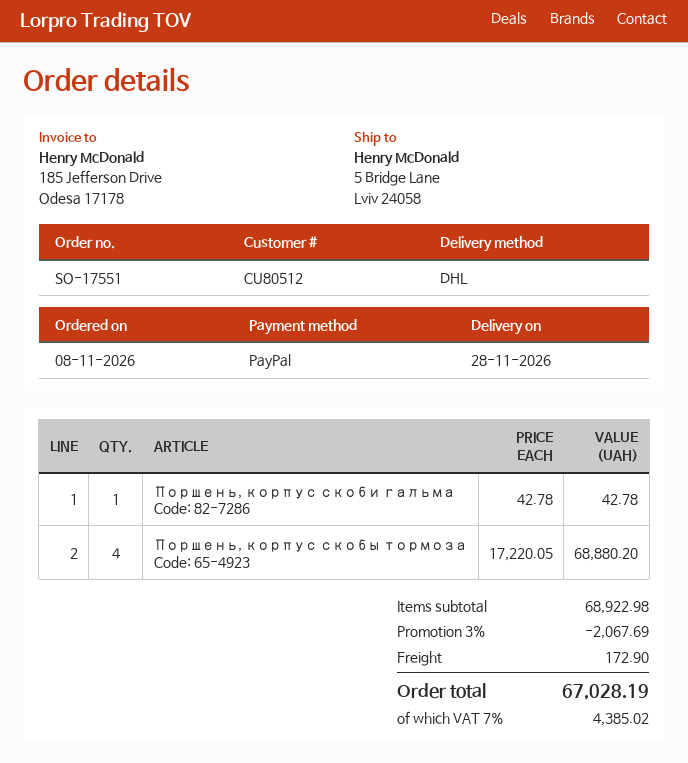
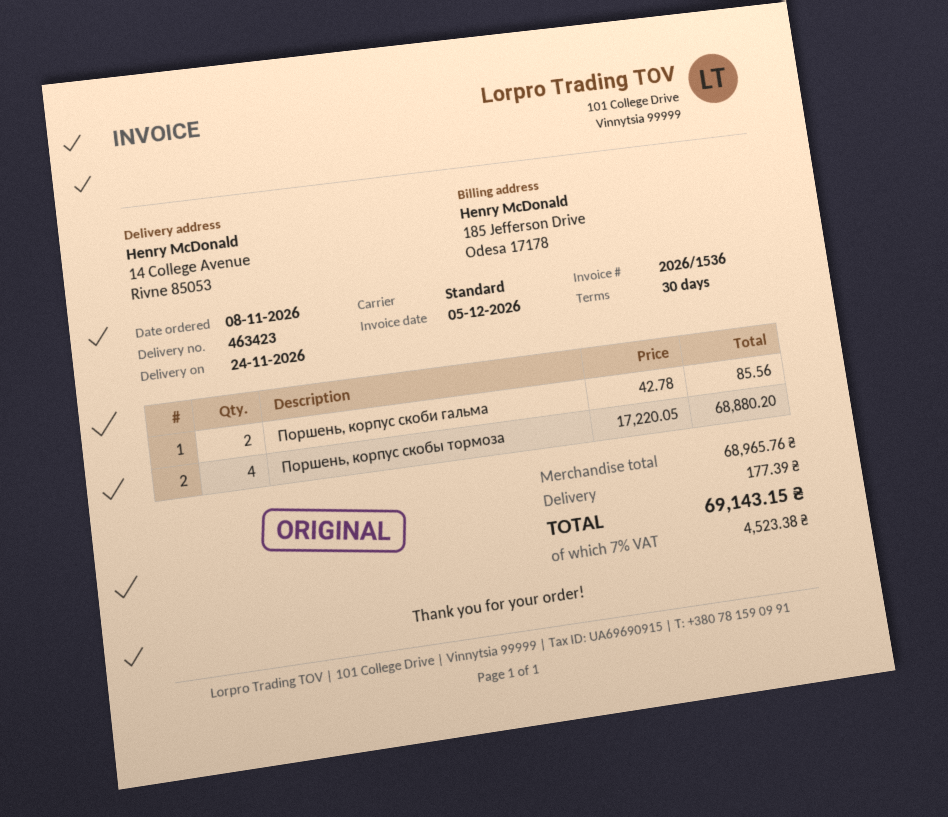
delivery date: 2026-11-28 -> 2026-11-24
shipping method: DHL -> standard
ship to: 5 Bridge Lane, Lviv 24058 -> 14 College Avenue, Rivne 85053
Поршень, корпус скоби гальма: 1 x 42.78 = 42.78 -> 2 x 42.78 = 85.56
subtotal: 68922.98 -> 68965.76
discount: 3% = 2067.69 -> none
shipping: 172.90 -> 177.39
tax: 7% = 4385.02 -> 7% = 4523.38
total: 67028.19 -> 69143.15

